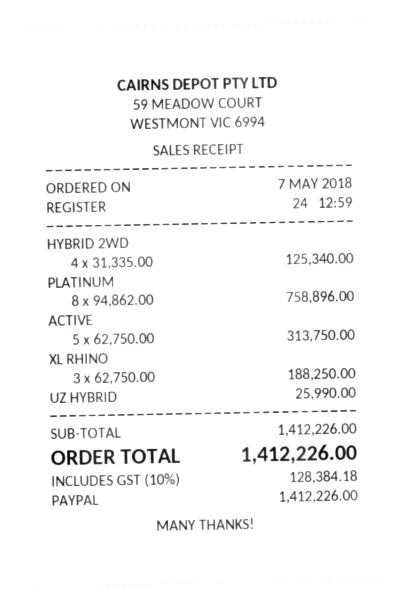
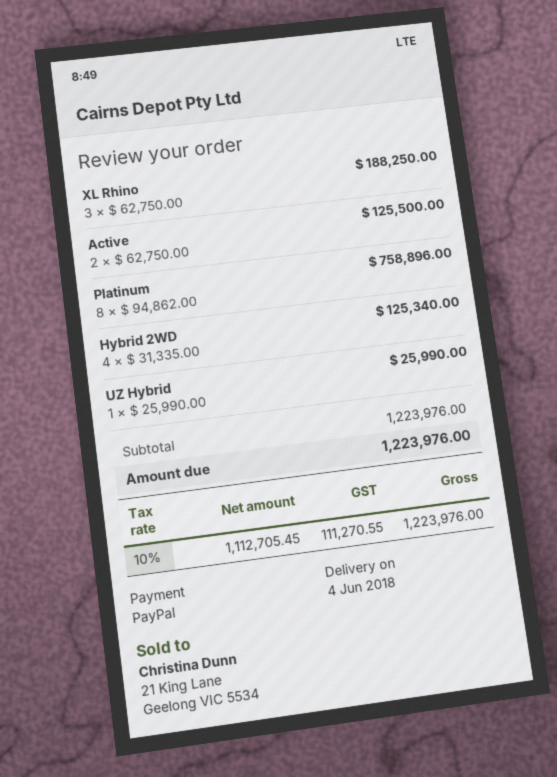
ACTIVE: 5 x 62750.00 = 313750.00 -> 2 x 62750.00 = 125500.00
subtotal: 1412226.00 -> 1223976.00
tax: 10% = 128384.18 -> 10% = 111270.55
total: 1412226.00 -> 1223976.00

